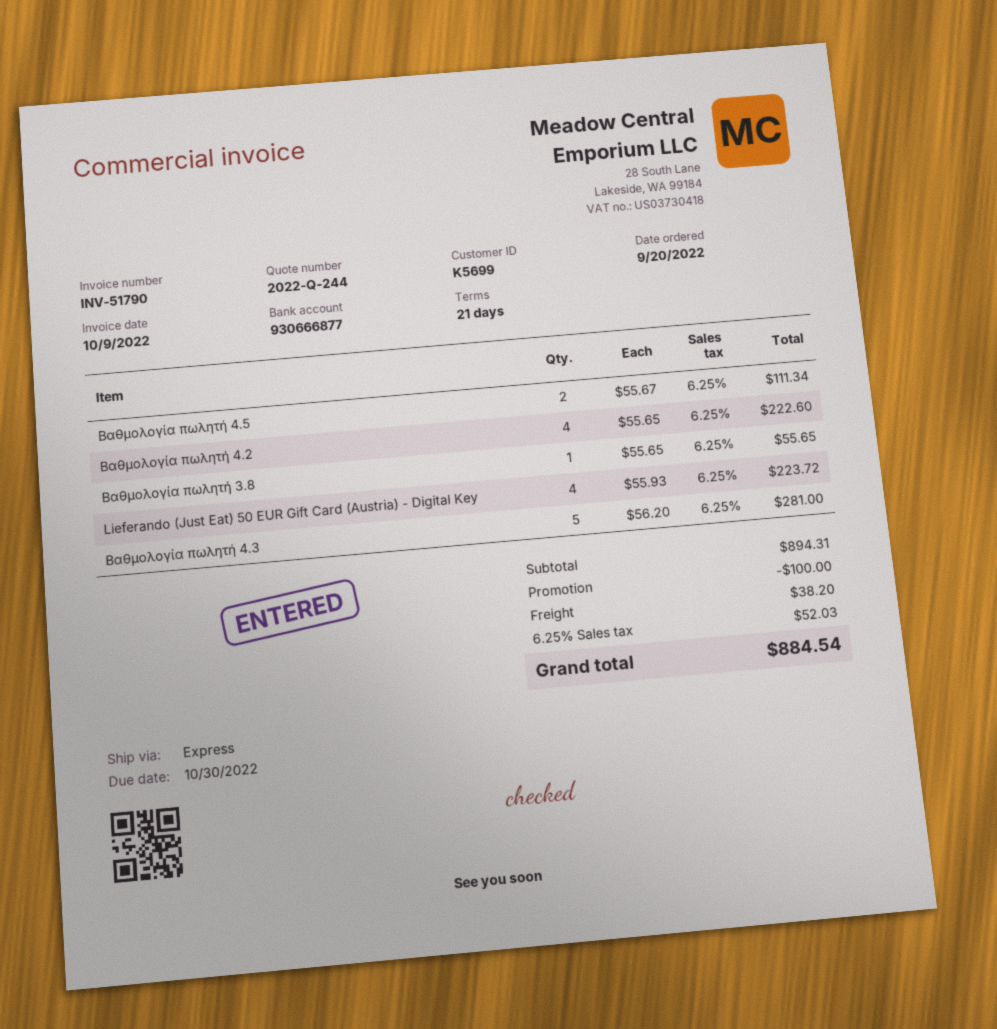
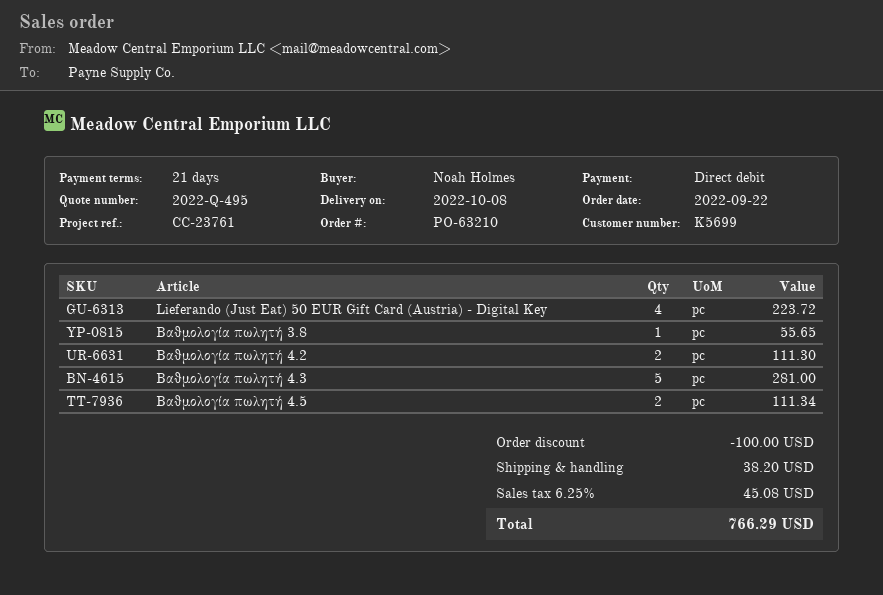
quote number: 2022-Q-244 -> 2022-Q-495
order date: 2022-09-20 -> 2022-09-22
Βαθμολογία πωλητή 4.2: 4 for 222.60 -> 2 for 111.30
tax: 6.25% = 52.03 -> 6.25% = 45.08
total: 884.54 -> 766.29

